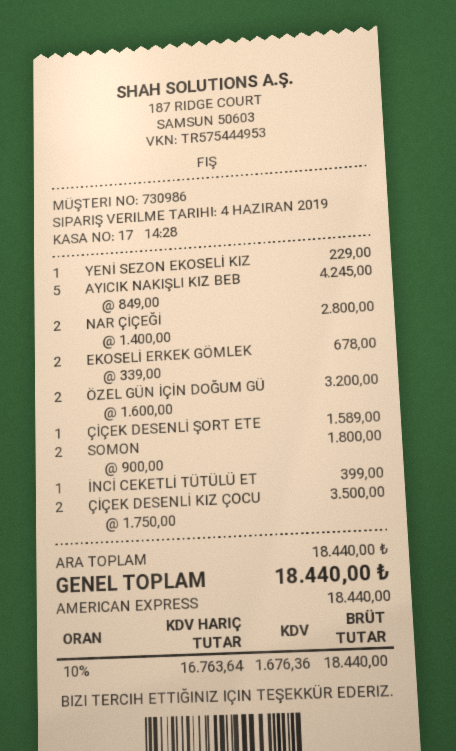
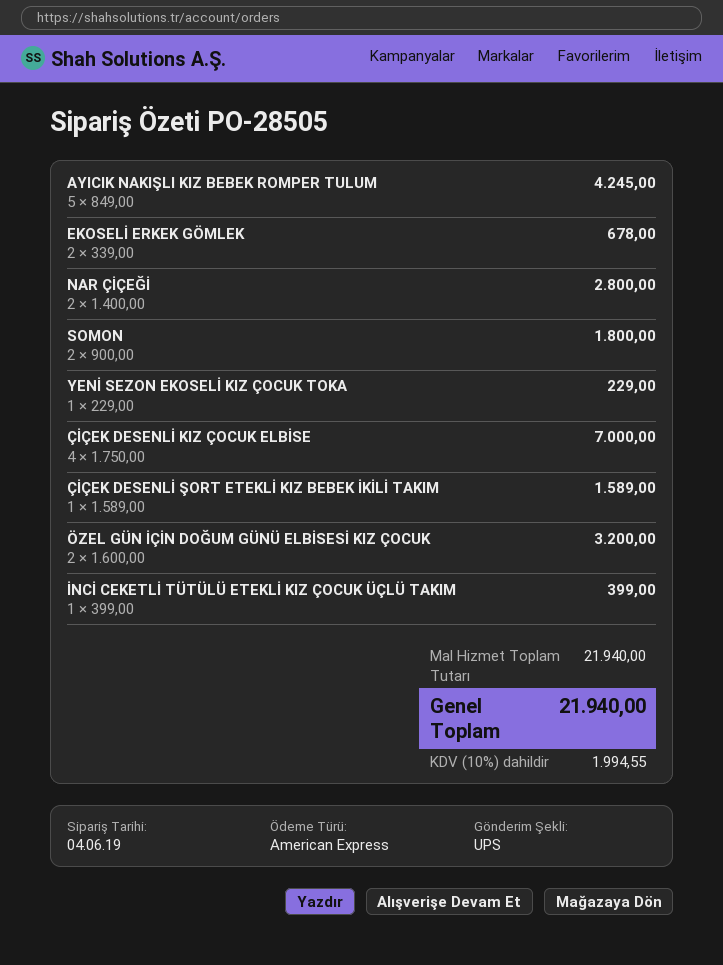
ÇİÇEK DESENLİ KIZ ÇOCU: 2 x 1750.00 = 3500.00 -> 4 x 1750.00 = 7000.00
subtotal: 18440.00 -> 21940.00
tax: 10% = 1676.36 -> 10% = 1994.55
total: 18440.00 -> 21940.00

